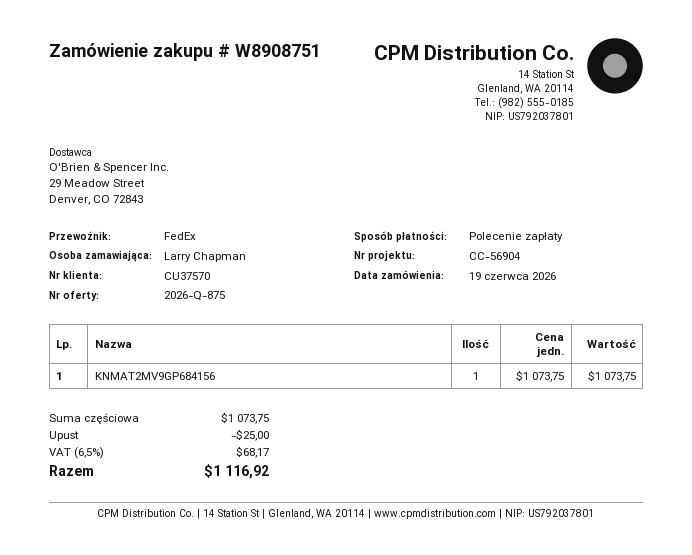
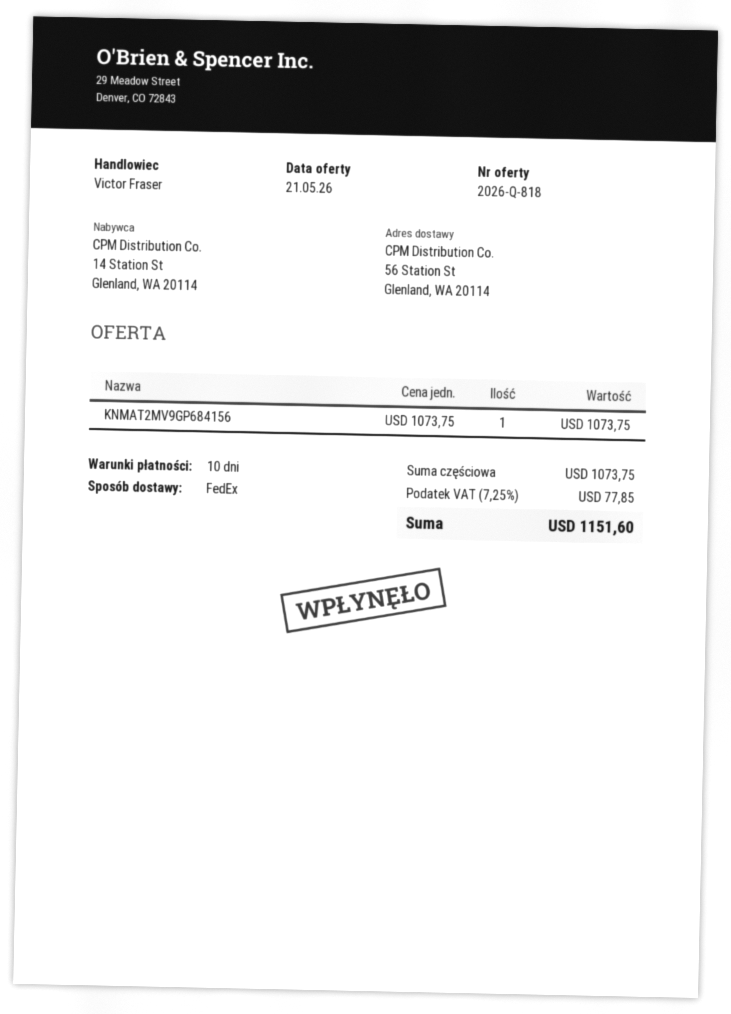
quote number: 2026-Q-875 -> 2026-Q-818
discount: 25.00 -> none
tax: 6.5% = 68.17 -> 7.25% = 77.85
total: 1116.92 -> 1151.60

